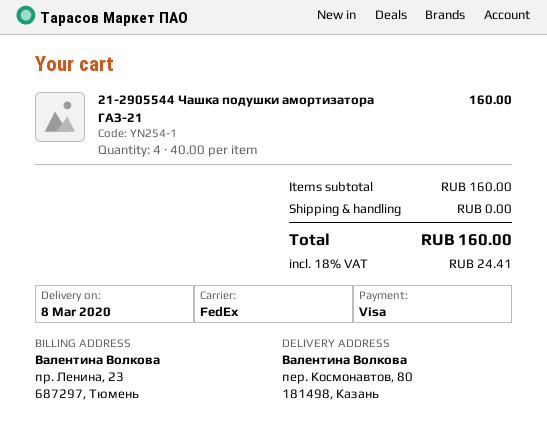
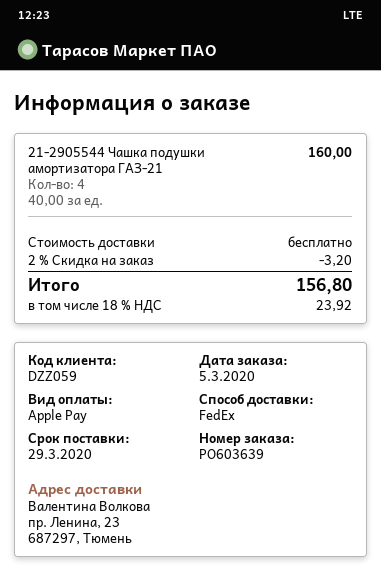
delivery date: 2020-03-08 -> 2020-03-29
payment method: Visa -> Apple Pay
ship to: пер. Космонавтов, 80, 181498, Казань -> пр. Ленина, 23, 687297, Тюмень
discount: none -> 2% = 3.20
tax: 18% = 24.41 -> 18% = 23.92
total: 160.00 -> 156.80

